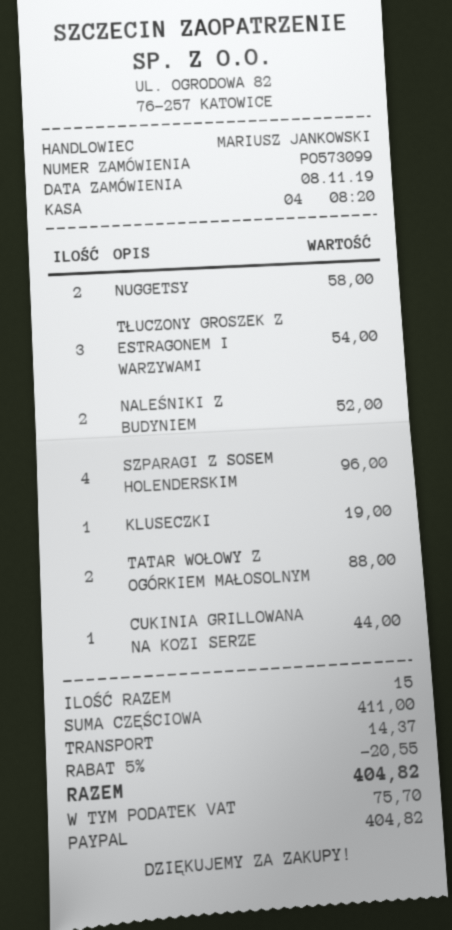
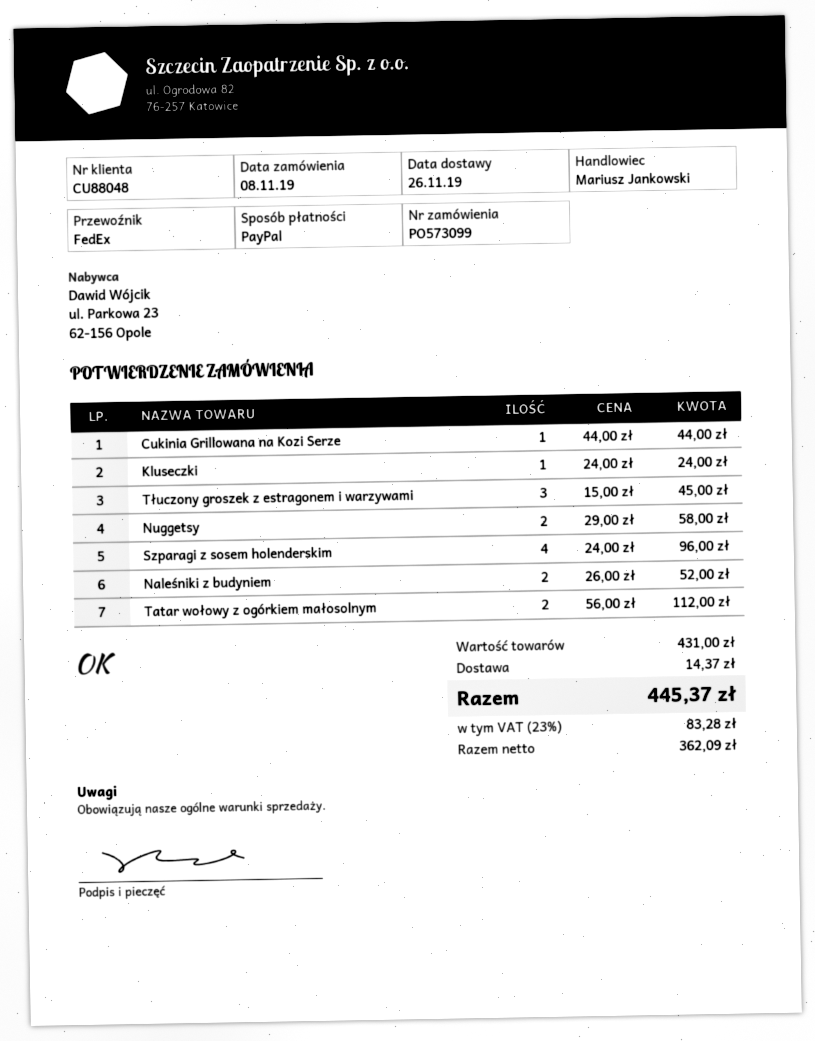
TŁUCZONY GROSZEK Z ESTRAGONEM I WARZYWAMI: 3 for 54.00 -> 3 for 45.00
KLUSECZKI: 1 for 19.00 -> 1 for 24.00
TATAR WOŁOWY Z OGÓRKIEM MAŁOSOLNYM: 2 for 88.00 -> 2 for 112.00
subtotal: 411.00 -> 431.00
discount: 5% = 20.55 -> none
tax: 75.70 -> 83.28
total: 404.82 -> 445.37

